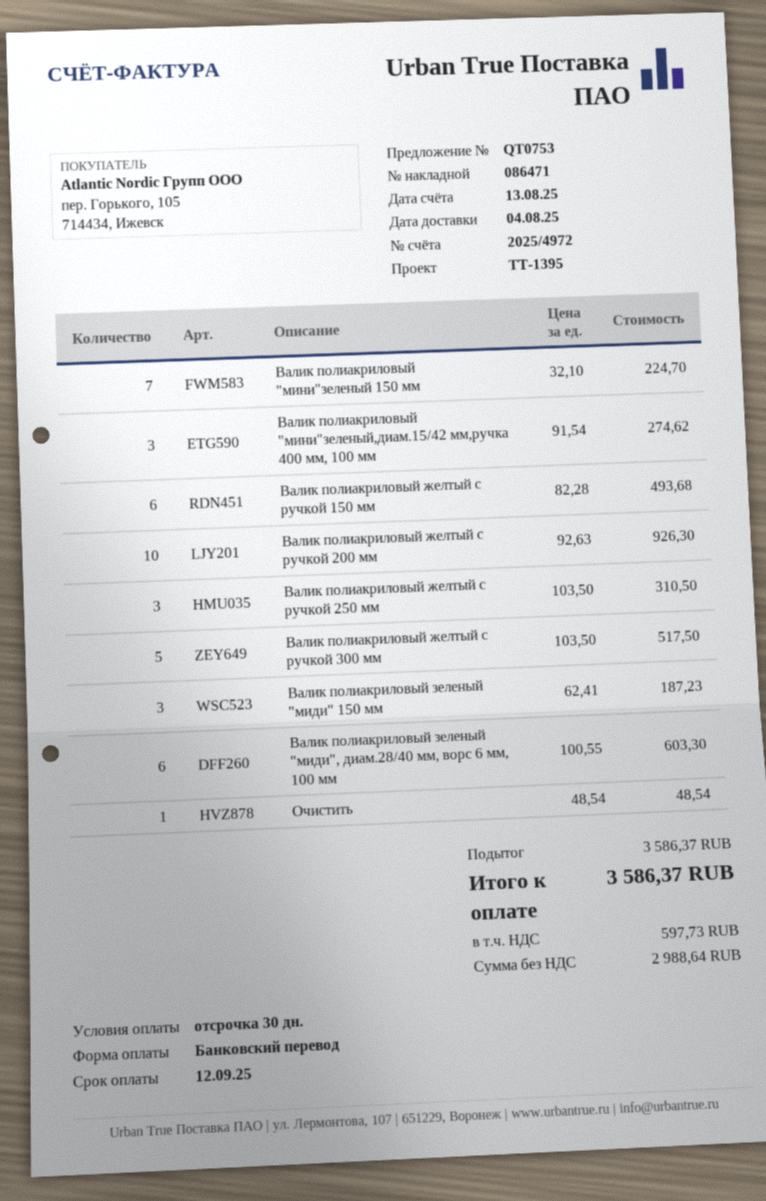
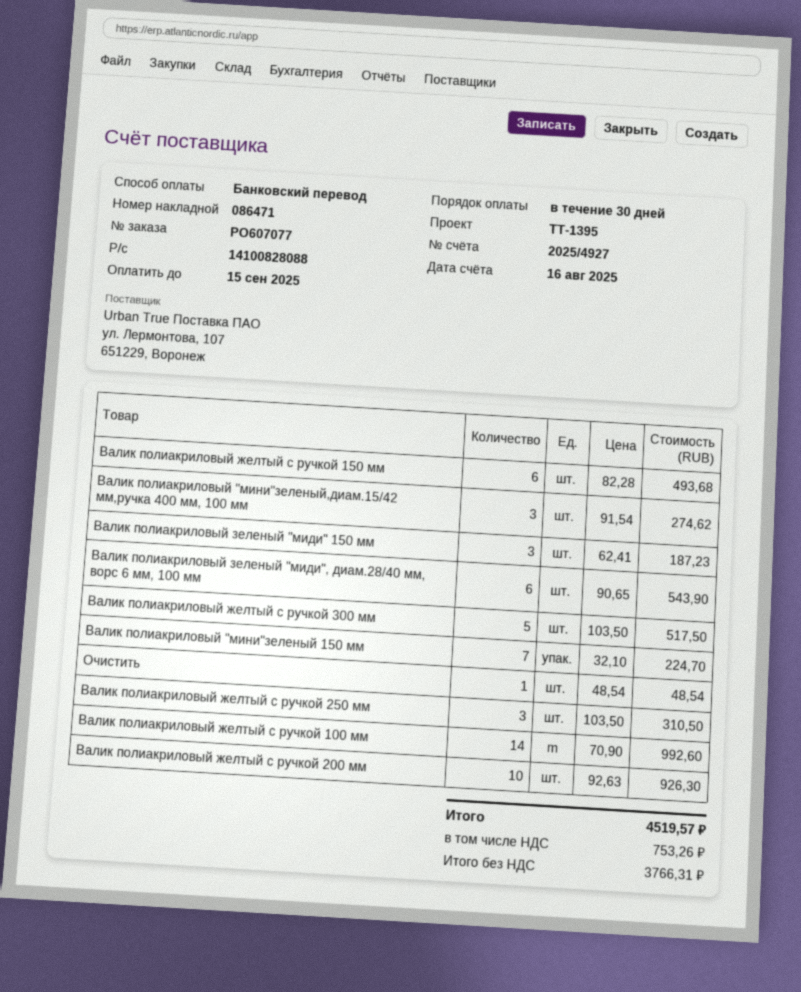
invoice number: 2025/4972 -> 2025/4927
invoice date: 2025-08-13 -> 2025-08-16
due date: 2025-09-12 -> 2025-09-15
Валик полиакриловый зеленый "миди", диам.28/40 мм, ворс 6 мм, 100 мм: 6 x 100.55 = 603.30 -> 6 x 90.65 = 543.90
Валик полиакриловый желтый с ручкой 100 мм: none -> 14 x 70.90 = 992.60
net: 2988.64 -> 3766.31
tax: 597.73 -> 753.26
total: 3586.37 -> 4519.57

